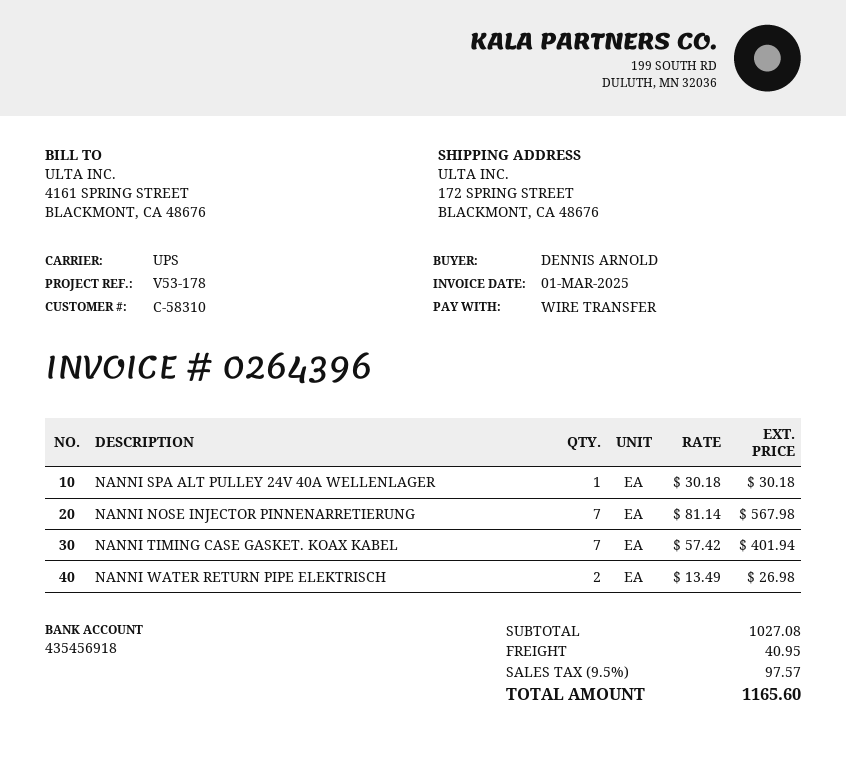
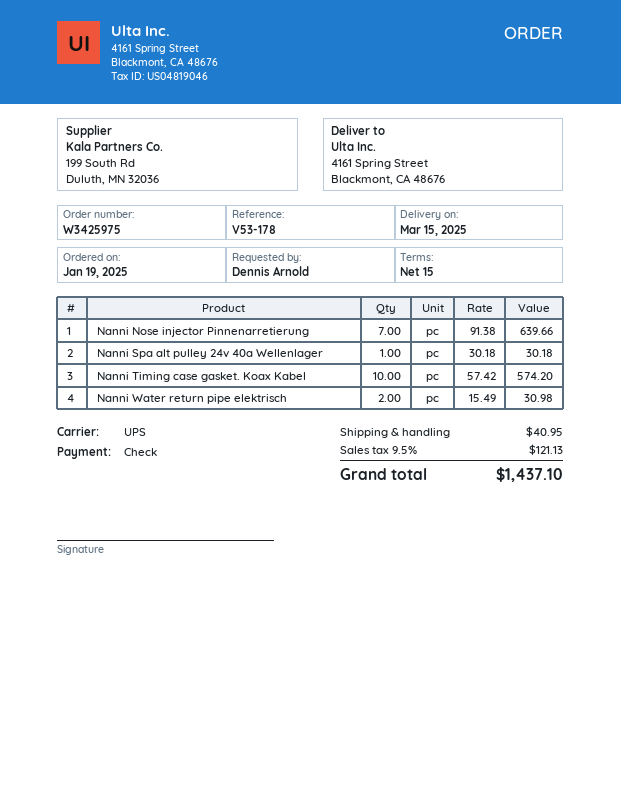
payment method: bank transfer -> cheque
ship to: 172 SPRING STREET, BLACKMONT, CA 48676 -> 4161 Spring Street, Blackmont, CA 48676
NANNI NOSE INJECTOR PINNENARRETIERUNG: 7 x 81.14 = 567.98 -> 7 x 91.38 = 639.66
NANNI TIMING CASE GASKET. KOAX KABEL: 7 x 57.42 = 401.94 -> 10 x 57.42 = 574.20
NANNI WATER RETURN PIPE ELEKTRISCH: 2 x 13.49 = 26.98 -> 2 x 15.49 = 30.98
tax: 9.5% = 97.57 -> 9.5% = 121.13
total: 1165.60 -> 1437.10

